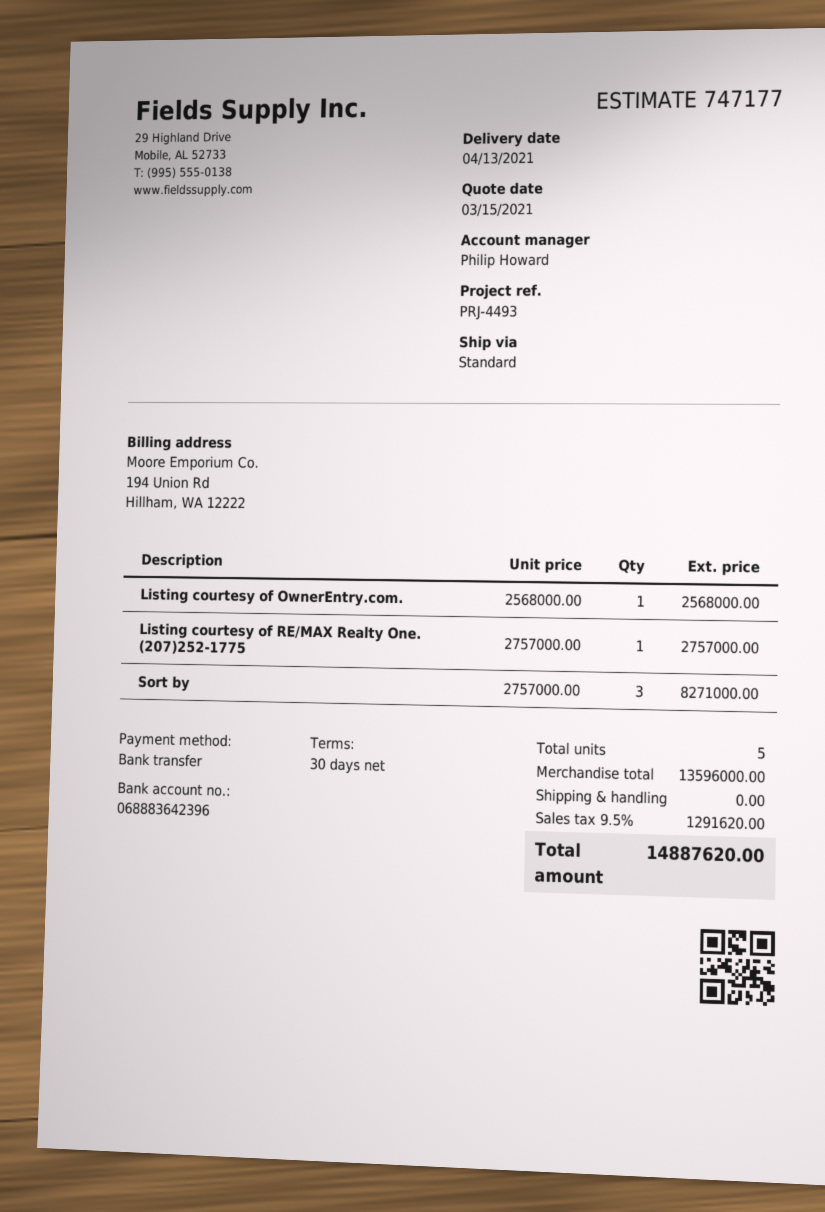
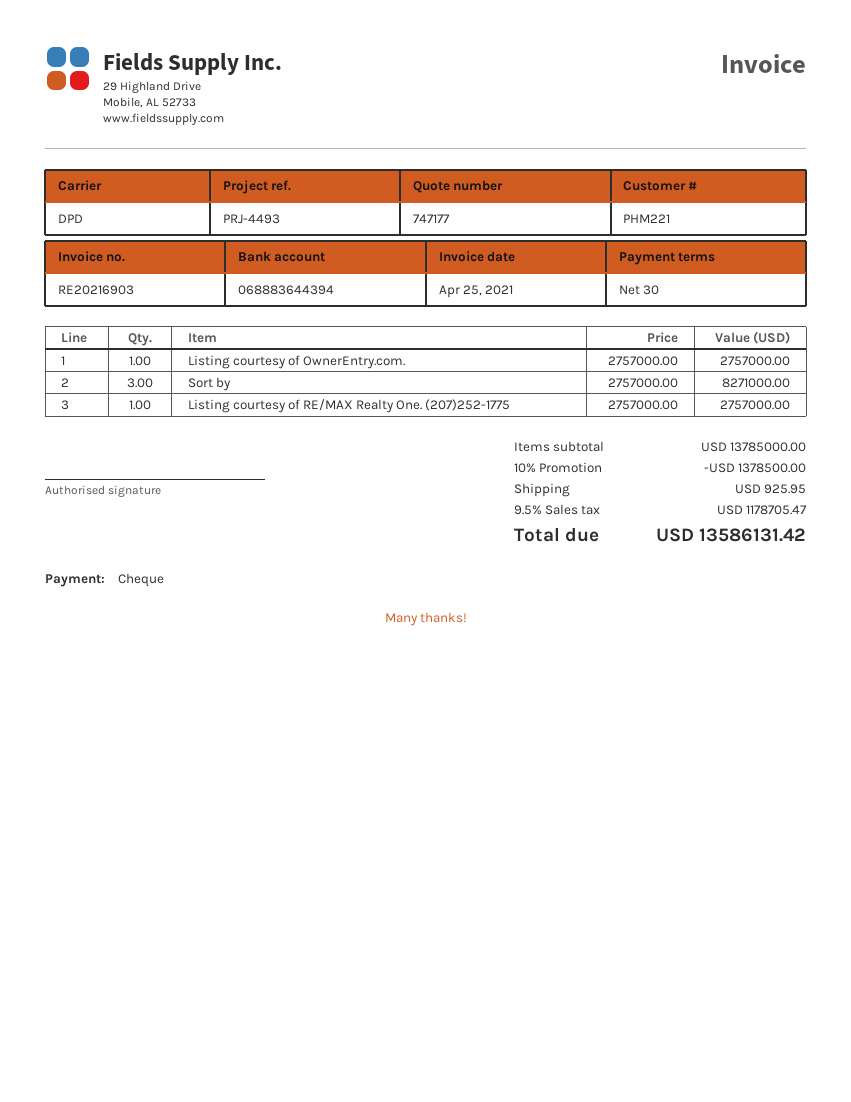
payment method: bank transfer -> cheque
bank account: 068883642396 -> 068883644394
shipping method: standard -> DPD
Listing courtesy of OwnerEntry.com.: 1 x 2568000.00 = 2568000.00 -> 1 x 2757000.00 = 2757000.00
subtotal: 13596000.00 -> 13785000.00
discount: none -> 10% = 1378500.00
shipping: 0.00 -> 925.95
tax: 9.5% = 1291620.00 -> 9.5% = 1178705.47
total: 14887620.00 -> 13586131.42

